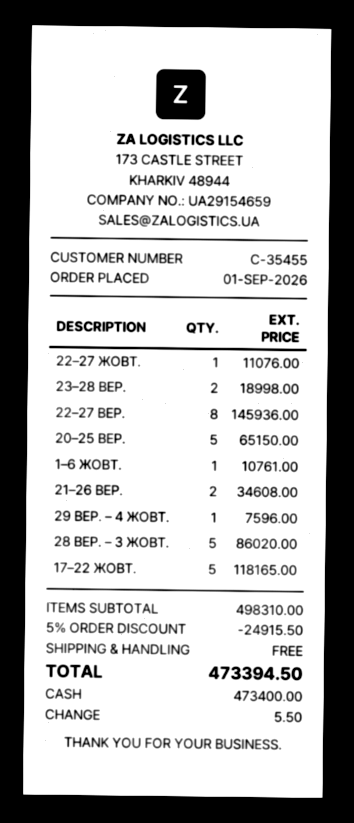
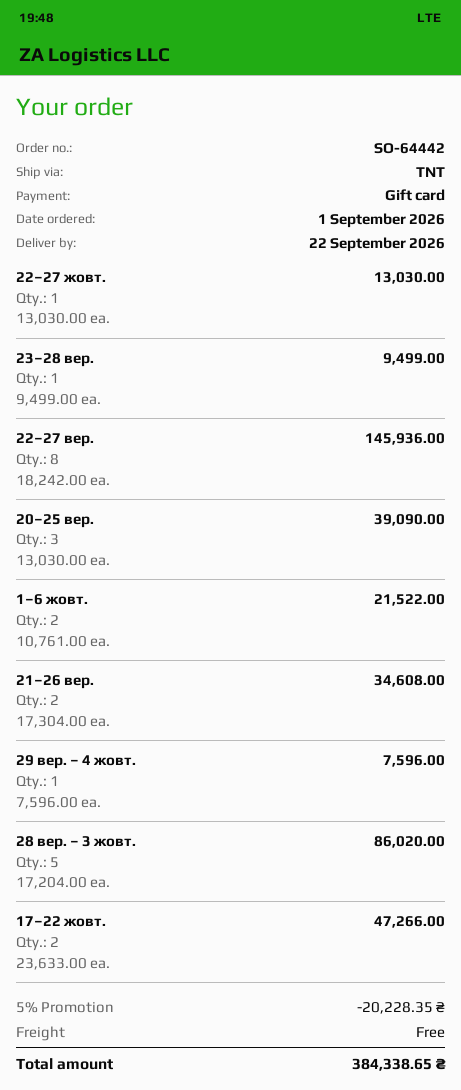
payment method: cash -> gift card
22–27 ЖОВТ.: 1 for 11076.00 -> 1 for 13030.00
23–28 ВЕР.: 2 for 18998.00 -> 1 for 9499.00
20–25 ВЕР.: 5 for 65150.00 -> 3 for 39090.00
1–6 ЖОВТ.: 1 for 10761.00 -> 2 for 21522.00
17–22 ЖОВТ.: 5 for 118165.00 -> 2 for 47266.00
discount: 5% = 24915.50 -> 5% = 20228.35
total: 473394.50 -> 384338.65

